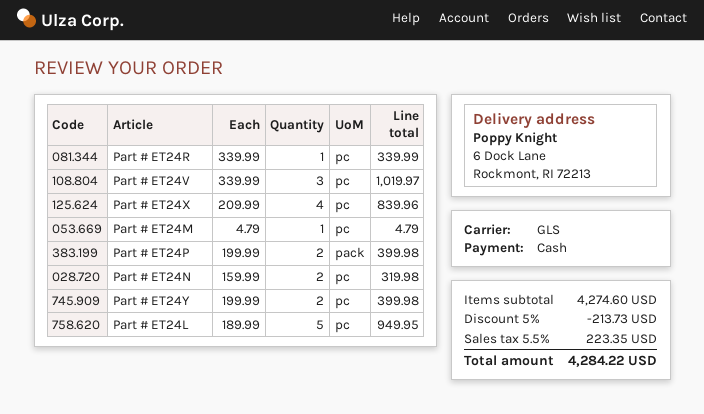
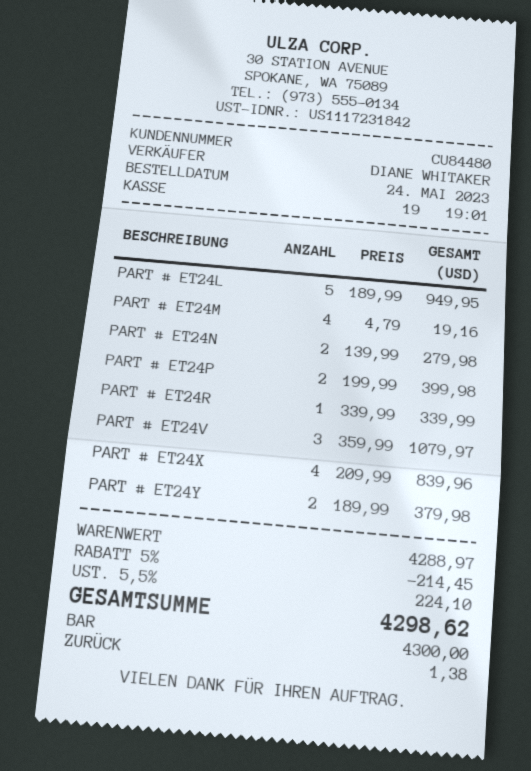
Part # ET24V: 3 x 339.99 = 1019.97 -> 3 x 359.99 = 1079.97
Part # ET24M: 1 x 4.79 = 4.79 -> 4 x 4.79 = 19.16
Part # ET24N: 2 x 159.99 = 319.98 -> 2 x 139.99 = 279.98
Part # ET24Y: 2 x 199.99 = 399.98 -> 2 x 189.99 = 379.98
subtotal: 4274.60 -> 4288.97
discount: 5% = 213.73 -> 5% = 214.45
tax: 5.5% = 223.35 -> 5.5% = 224.10
total: 4284.22 -> 4298.62

